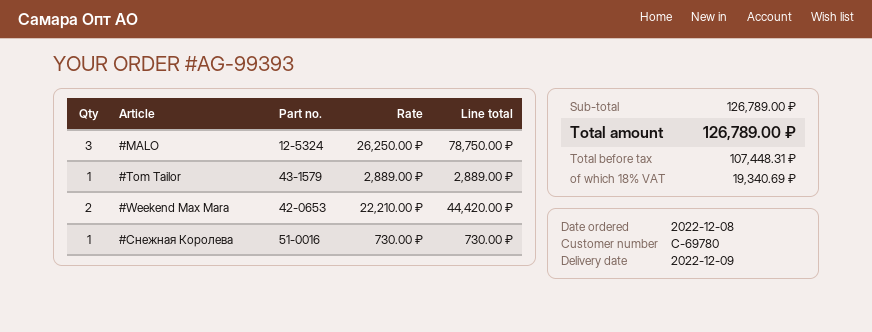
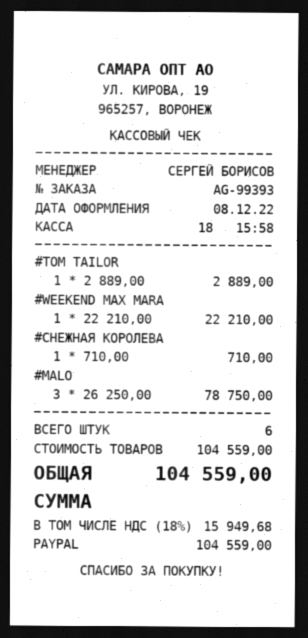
#Weekend Max Mara: 2 x 22210.00 = 44420.00 -> 1 x 22210.00 = 22210.00
#Снежная Королева: 1 x 730.00 = 730.00 -> 1 x 710.00 = 710.00
subtotal: 126789.00 -> 104559.00
tax: 18% = 19340.69 -> 18% = 15949.68
total: 126789.00 -> 104559.00

